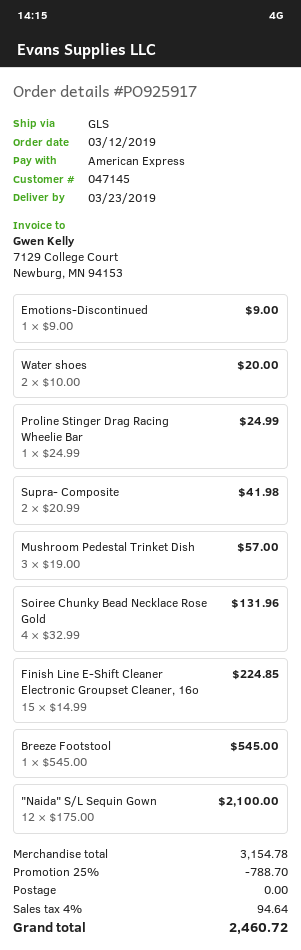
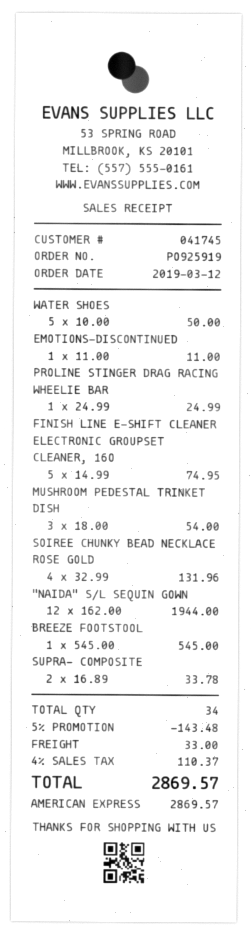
order number: PO925917 -> PO925919
customer number: 047145 -> 041745
Emotions-Discontinued: 1 x 9.00 = 9.00 -> 1 x 11.00 = 11.00
Water shoes: 2 x 10.00 = 20.00 -> 5 x 10.00 = 50.00
Supra- Composite: 2 x 20.99 = 41.98 -> 2 x 16.89 = 33.78
Mushroom Pedestal Trinket Dish: 3 x 19.00 = 57.00 -> 3 x 18.00 = 54.00
Finish Line E-Shift Cleaner Electronic Groupset Cleaner, 16o: 15 x 14.99 = 224.85 -> 5 x 14.99 = 74.95
"Naida" S/L Sequin Gown: 12 x 175.00 = 2100.00 -> 12 x 162.00 = 1944.00
discount: 25% = 788.70 -> 5% = 143.48
shipping: 0.00 -> 33.00
tax: 4% = 94.64 -> 4% = 110.37
total: 2460.72 -> 2869.57

